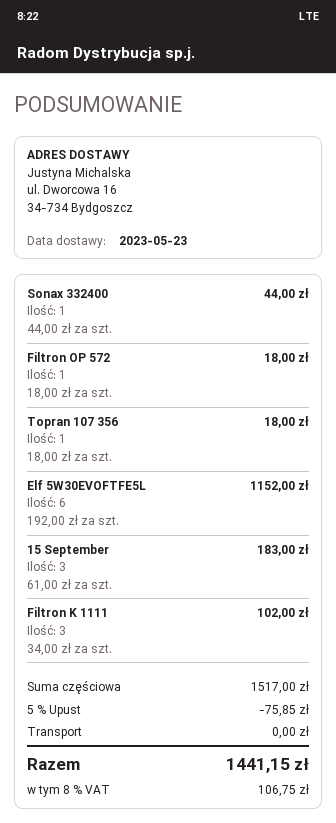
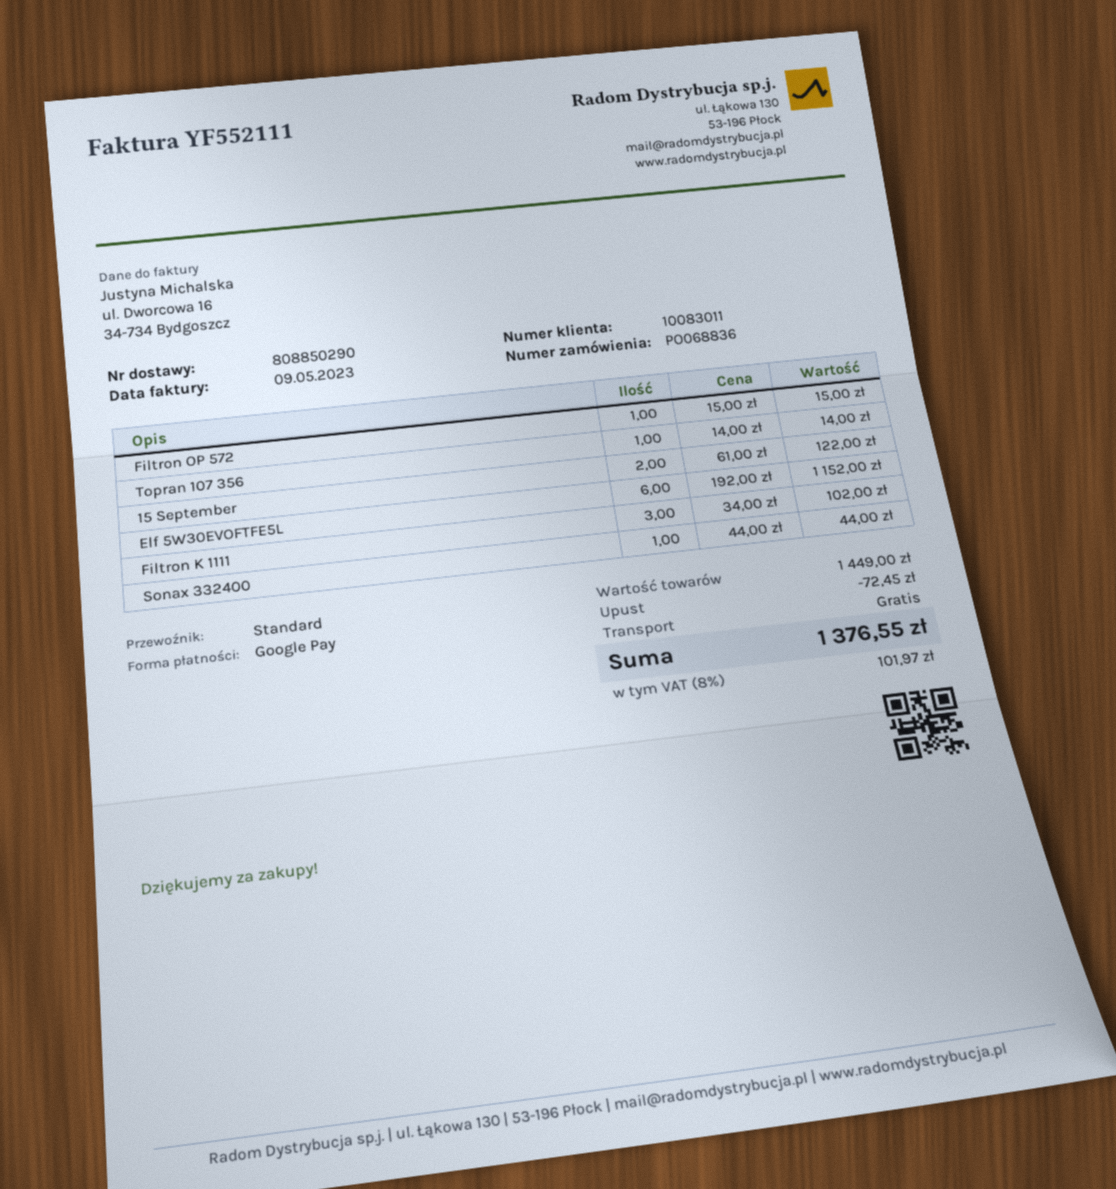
Filtron OP 572: 1 x 18.00 = 18.00 -> 1 x 15.00 = 15.00
Topran 107 356: 1 x 18.00 = 18.00 -> 1 x 14.00 = 14.00
15 September: 3 x 61.00 = 183.00 -> 2 x 61.00 = 122.00
subtotal: 1517.00 -> 1449.00
discount: 75.85 -> 72.45
tax: 8% = 106.75 -> 8% = 101.97
total: 1441.15 -> 1376.55

